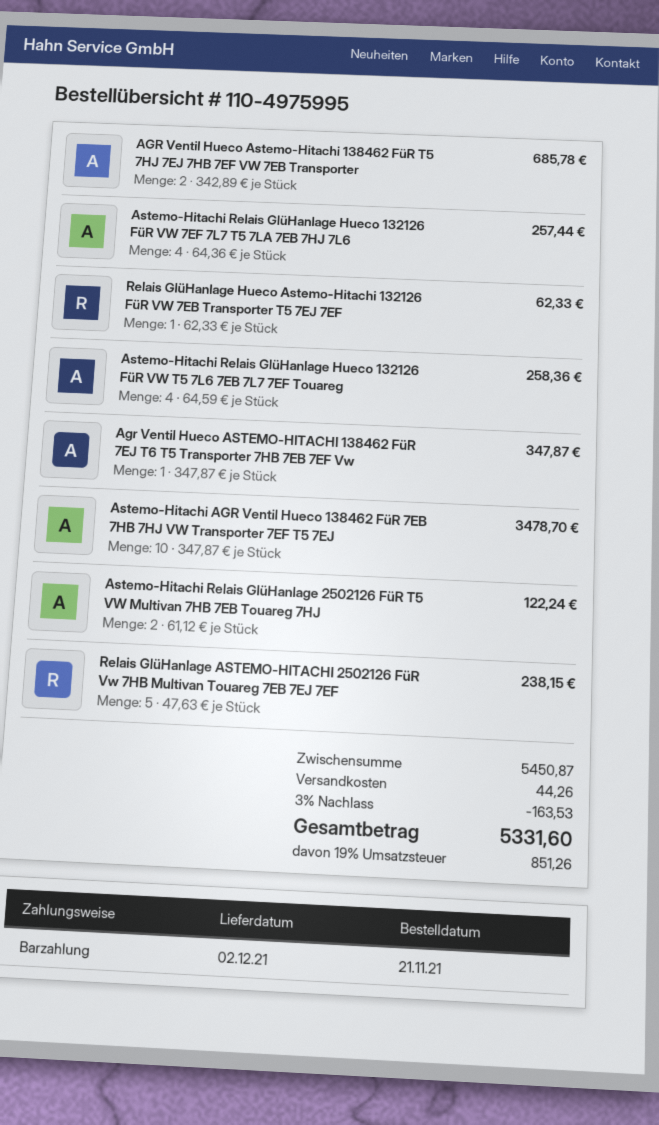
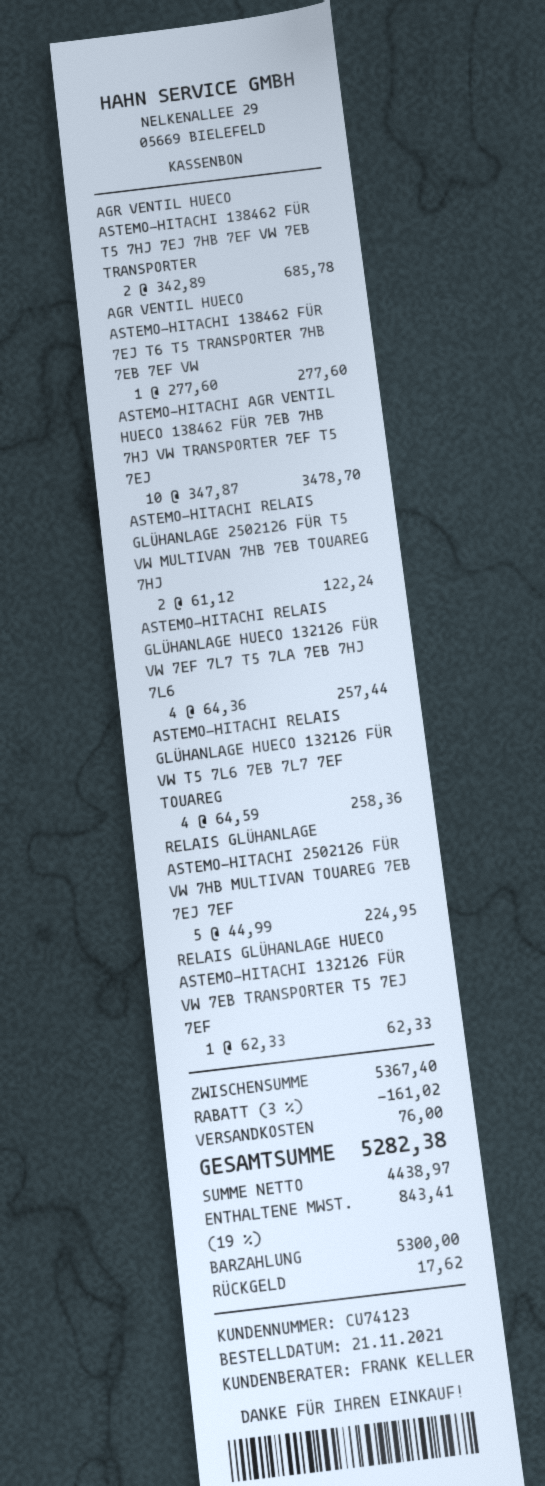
Agr Ventil Hueco ASTEMO-HITACHI 138462 FüR 7EJ T6 T5 Transporter 7HB 7EB 7EF Vw: 1 x 347.87 = 347.87 -> 1 x 277.60 = 277.60
Relais GlüHanlage ASTEMO-HITACHI 2502126 FüR Vw 7HB Multivan Touareg 7EB 7EJ 7EF: 5 x 47.63 = 238.15 -> 5 x 44.99 = 224.95
subtotal: 5450.87 -> 5367.40
discount: 3% = 163.53 -> 3% = 161.02
shipping: 44.26 -> 76.00
tax: 19% = 851.26 -> 19% = 843.41
total: 5331.60 -> 5282.38

